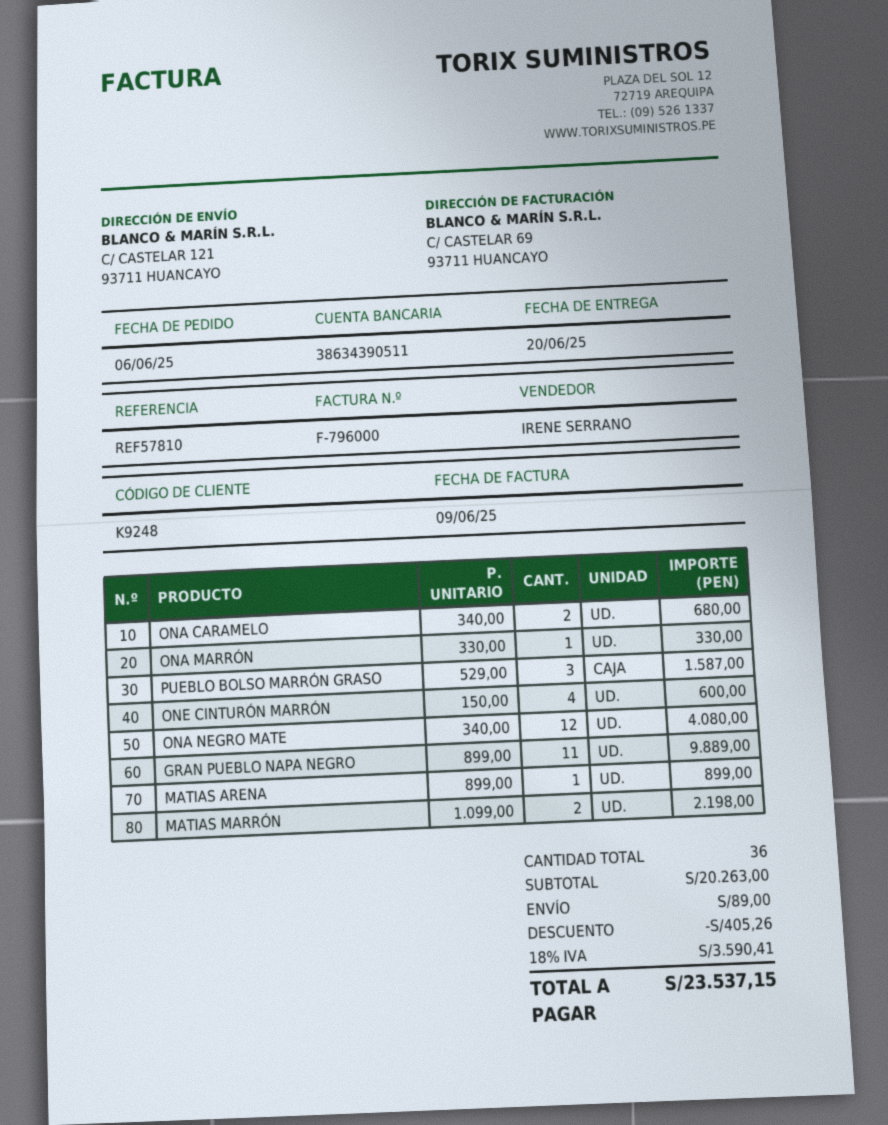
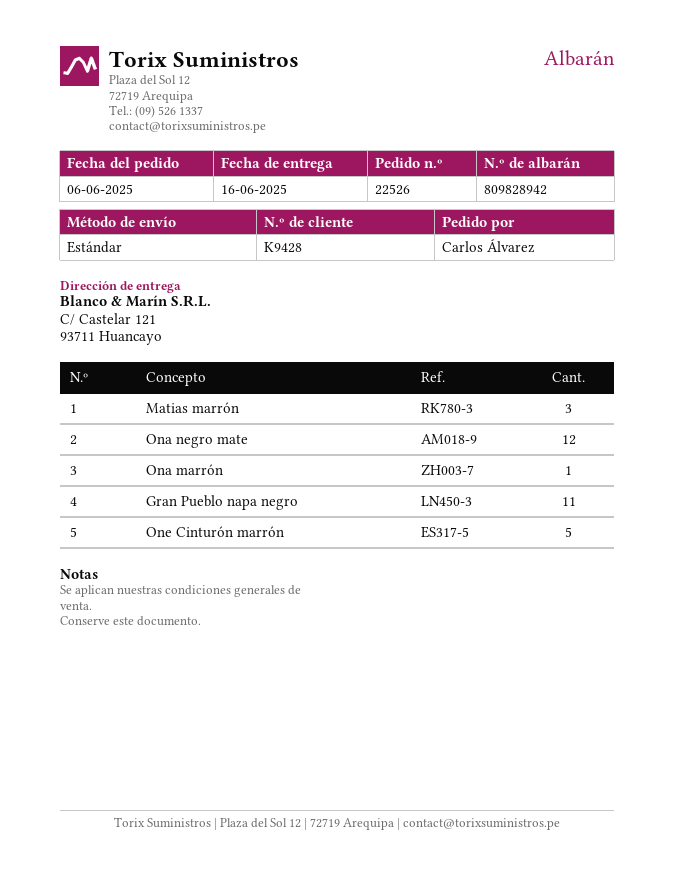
delivery date: 2025-06-20 -> 2025-06-16
customer number: K9248 -> K9428
ONA CARAMELO: 2 -> none
PUEBLO BOLSO MARRÓN GRASO: 3 -> none
ONE CINTURÓN MARRÓN: 4 -> 5
MATIAS ARENA: 1 -> none
MATIAS MARRÓN: 2 -> 3

